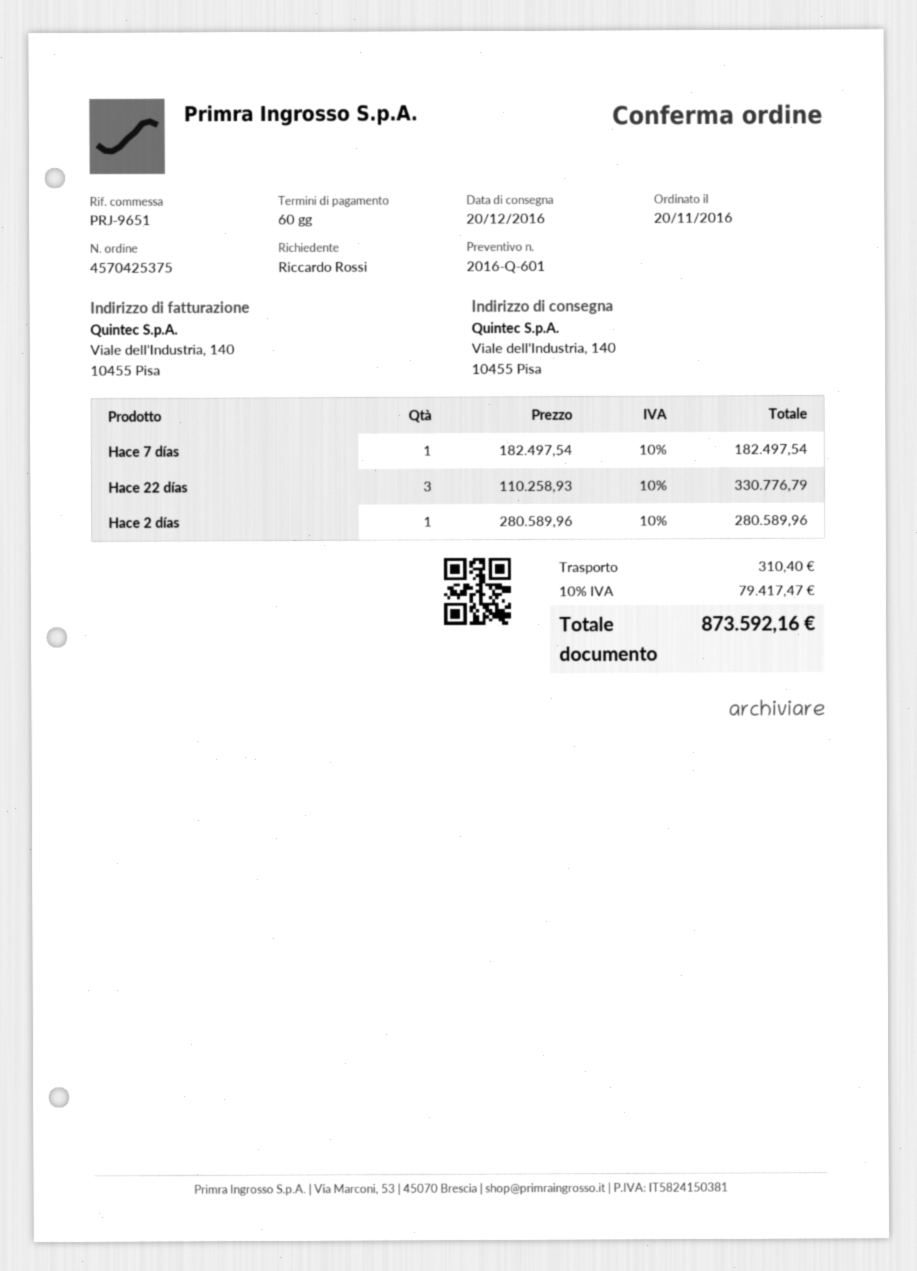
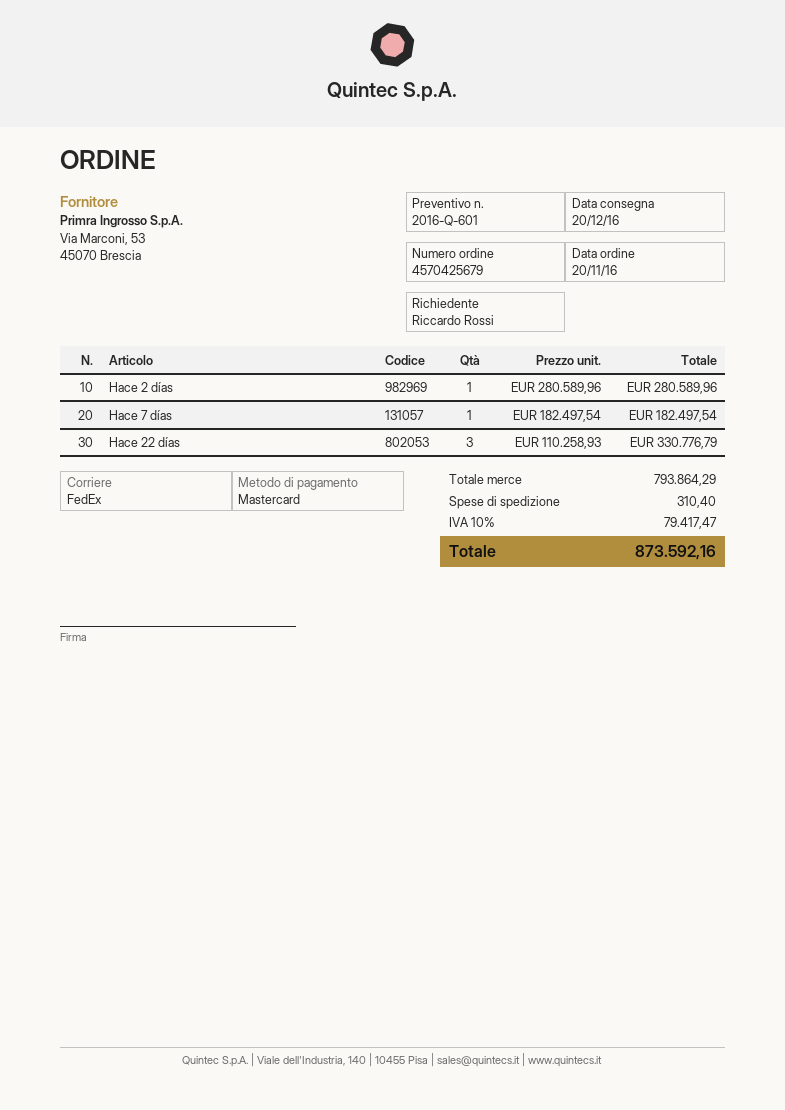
order number: 4570425375 -> 4570425679

